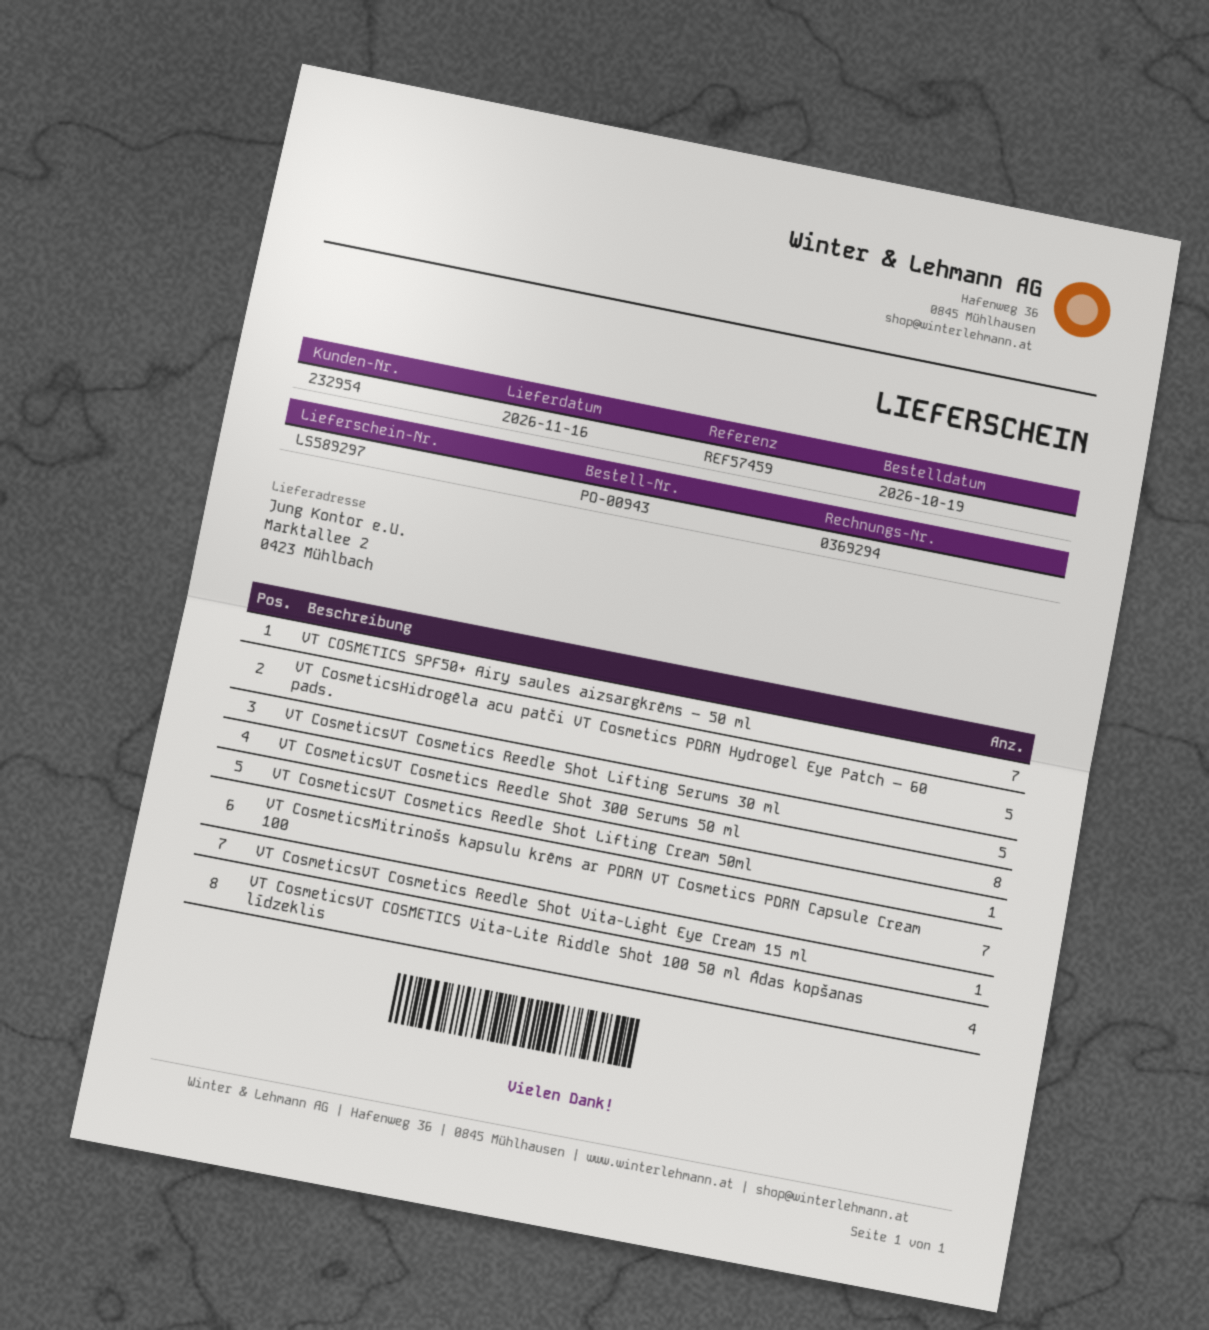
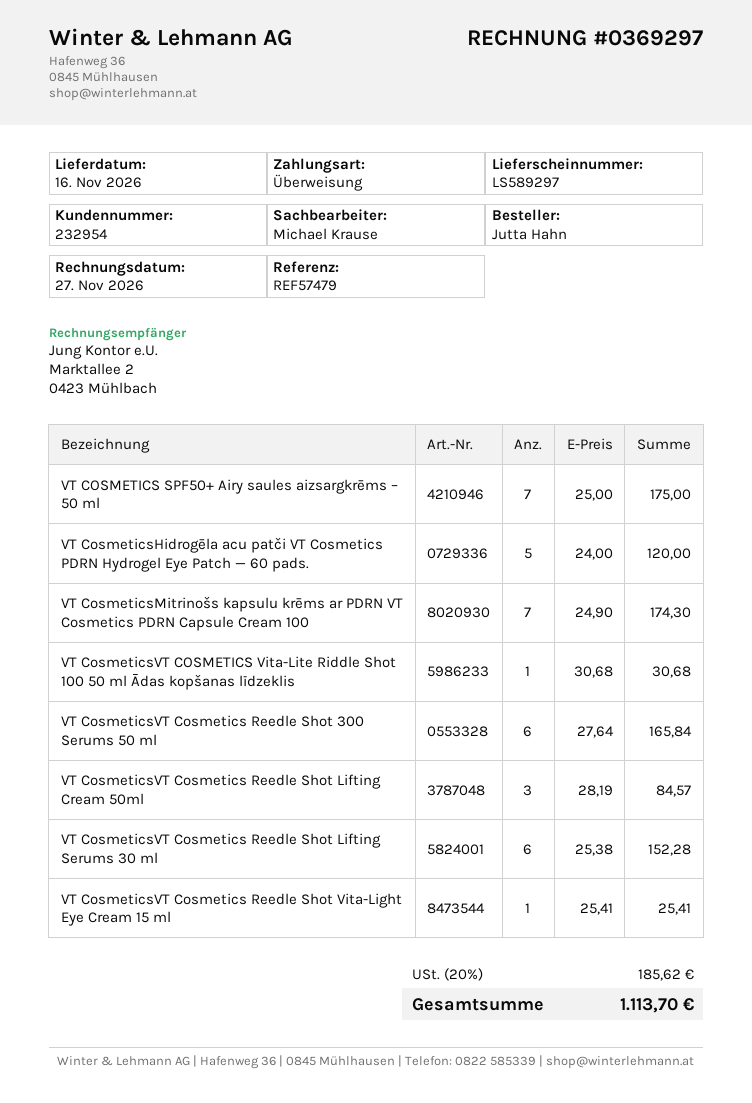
invoice number: 0369294 -> 0369297
reference: REF57459 -> REF57479
VT CosmeticsVT Cosmetics Reedle Shot Lifting Serums 30 ml: 5 -> 6
VT CosmeticsVT Cosmetics Reedle Shot 300 Serums 50 ml: 8 -> 6
VT CosmeticsVT Cosmetics Reedle Shot Lifting Cream 50ml: 1 -> 3
VT CosmeticsVT COSMETICS Vita-Lite Riddle Shot 100 50 ml Ādas kopšanas līdzeklis: 4 -> 1

